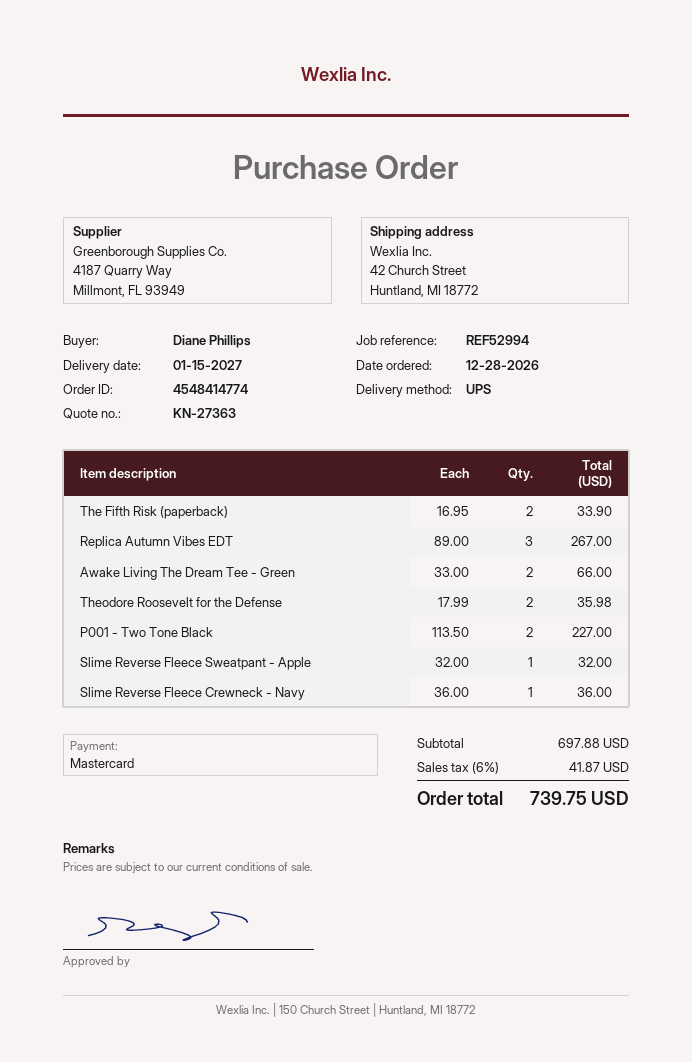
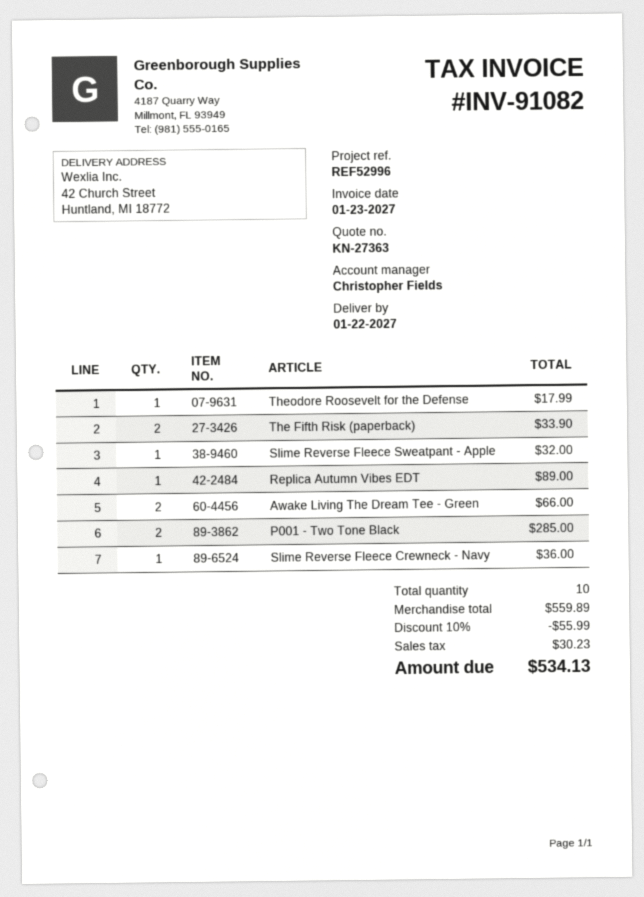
delivery date: 2027-01-15 -> 2027-01-22
reference: REF52994 -> REF52996
Replica Autumn Vibes EDT: 3 for 267.00 -> 1 for 89.00
Theodore Roosevelt for the Defense: 2 for 35.98 -> 1 for 17.99
P001 - Two Tone Black: 2 for 227.00 -> 2 for 285.00
subtotal: 697.88 -> 559.89
discount: none -> 10% = 55.99
tax: 41.87 -> 30.23
total: 739.75 -> 534.13

